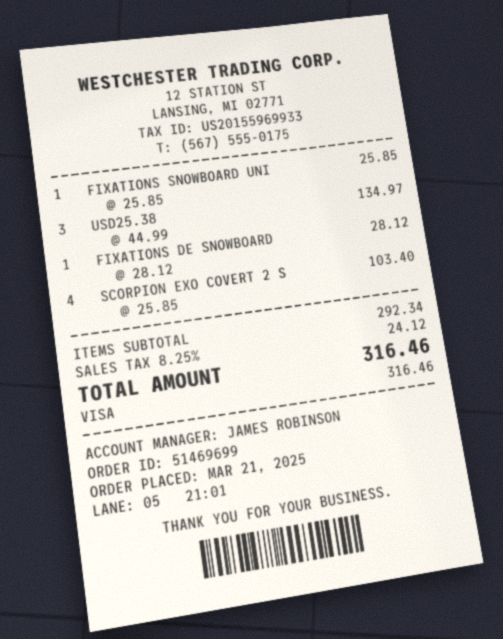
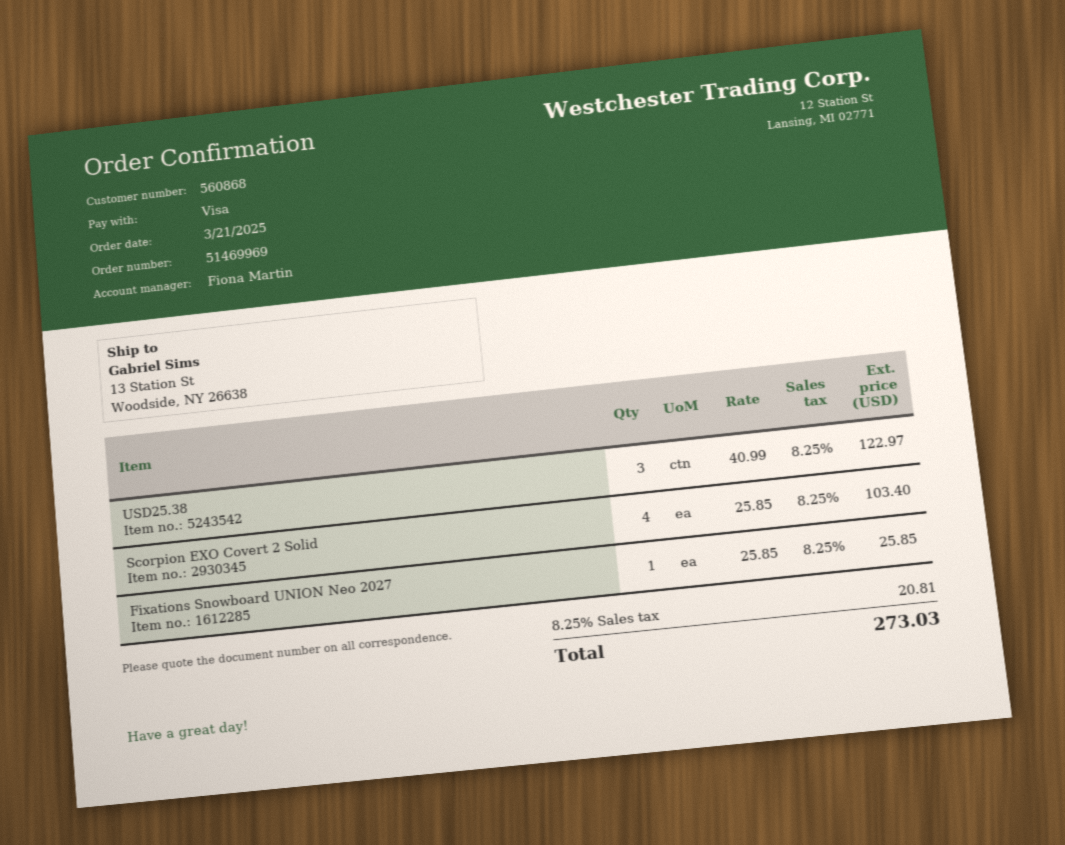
order number: 51469699 -> 51469969
sales rep: JAMES ROBINSON -> Fiona Martin
USD25.38: 3 x 44.99 = 134.97 -> 3 x 40.99 = 122.97
FIXATIONS DE SNOWBOARD: 1 x 28.12 = 28.12 -> none
tax: 8.25% = 24.12 -> 8.25% = 20.81
total: 316.46 -> 273.03

